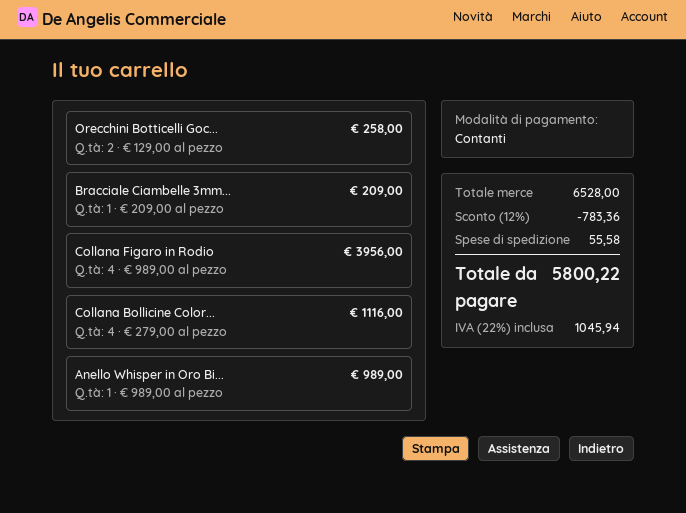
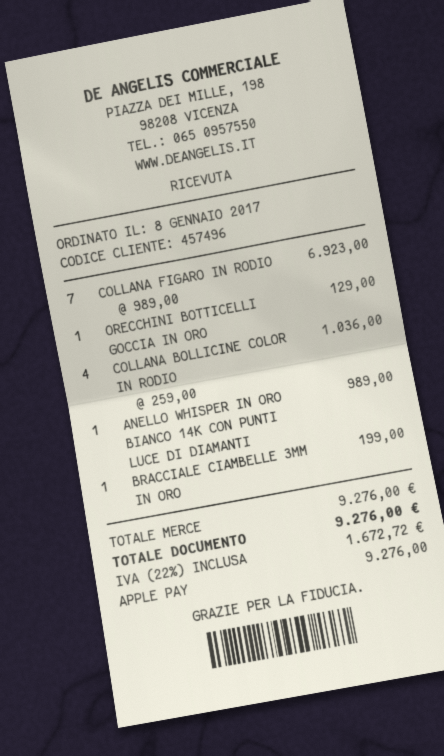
payment method: cash -> Apple Pay
Orecchini Botticelli Goc...: 2 x 129.00 = 258.00 -> 1 x 129.00 = 129.00
Bracciale Ciambelle 3mm...: 1 x 209.00 = 209.00 -> 1 x 199.00 = 199.00
Collana Figaro in Rodio: 4 x 989.00 = 3956.00 -> 7 x 989.00 = 6923.00
Collana Bollicine Color...: 4 x 279.00 = 1116.00 -> 4 x 259.00 = 1036.00
subtotal: 6528.00 -> 9276.00
discount: 12% = 783.36 -> none
shipping: 55.58 -> none
tax: 22% = 1045.94 -> 22% = 1672.72
total: 5800.22 -> 9276.00

